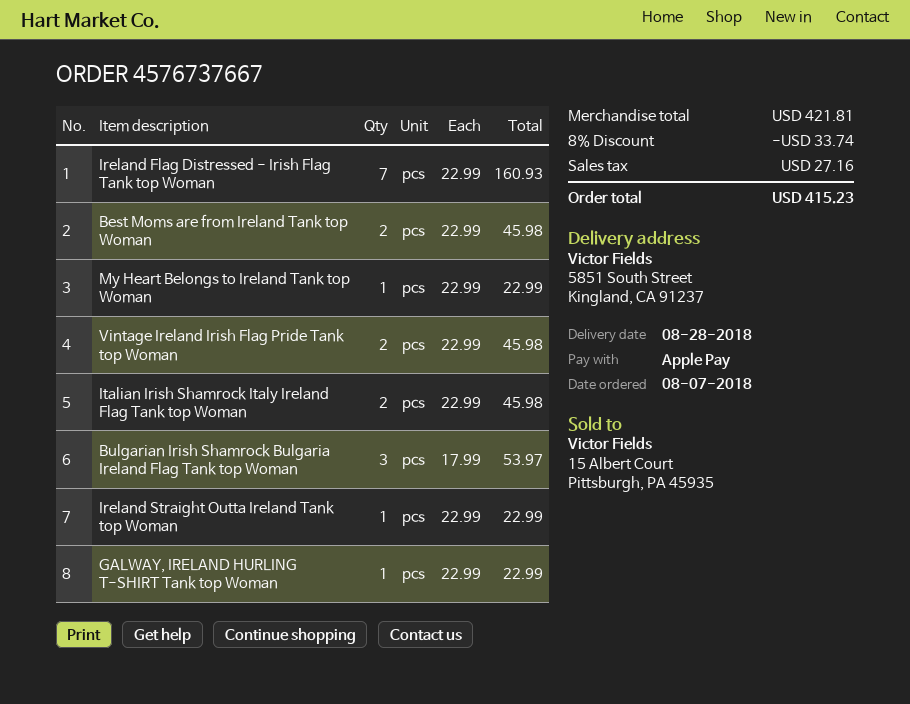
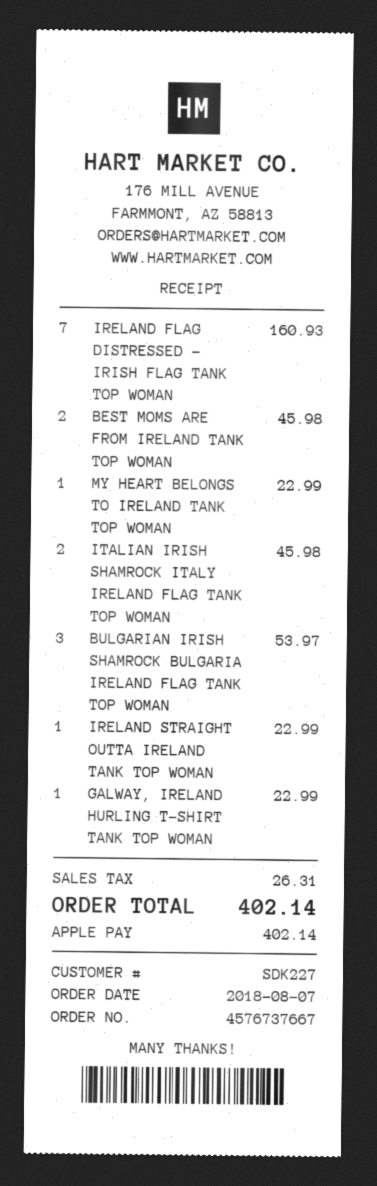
Vintage Ireland Irish Flag Pride Tank top Woman: 2 for 45.98 -> none
discount: 8% = 33.74 -> none
tax: 27.16 -> 26.31
total: 415.23 -> 402.14

